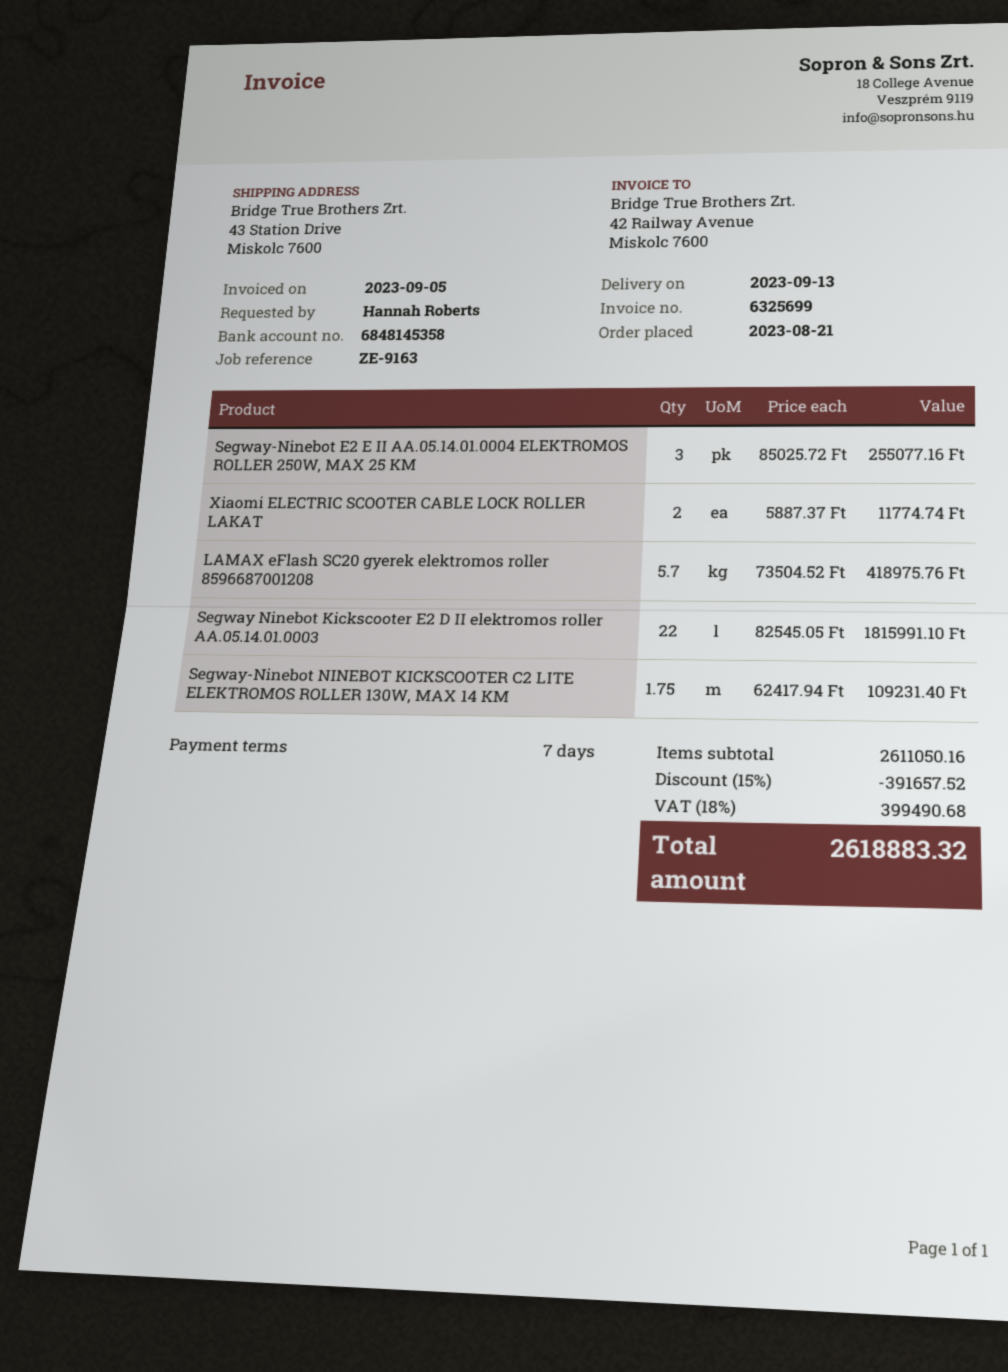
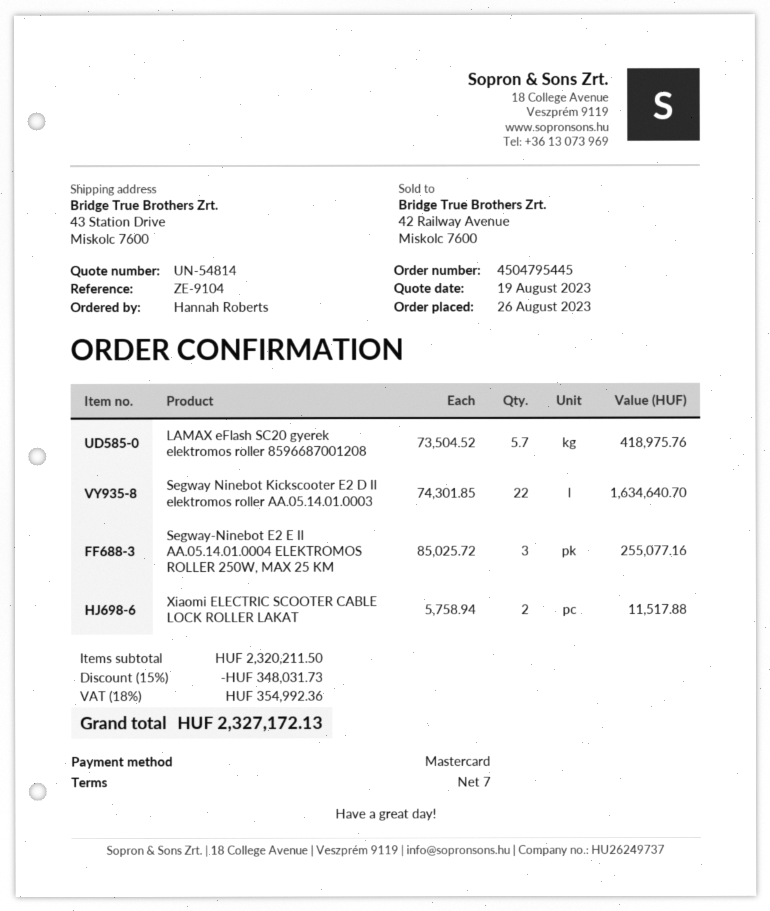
order date: 2023-08-21 -> 2023-08-26
reference: ZE-9163 -> ZE-9104
Xiaomi ELECTRIC SCOOTER CABLE LOCK ROLLER LAKAT: 2 x 5887.37 = 11774.74 -> 2 x 5758.94 = 11517.88
Segway Ninebot Kickscooter E2 D II elektromos roller AA.05.14.01.0003: 22 x 82545.05 = 1815991.10 -> 22 x 74301.85 = 1634640.70
Segway-Ninebot NINEBOT KICKSCOOTER C2 LITE ELEKTROMOS ROLLER 130W, MAX 14 KM: 1.75 x 62417.94 = 109231.40 -> none
subtotal: 2611050.16 -> 2320211.50
discount: 15% = 391657.52 -> 15% = 348031.73
tax: 18% = 399490.68 -> 18% = 354992.36
total: 2618883.32 -> 2327172.13

